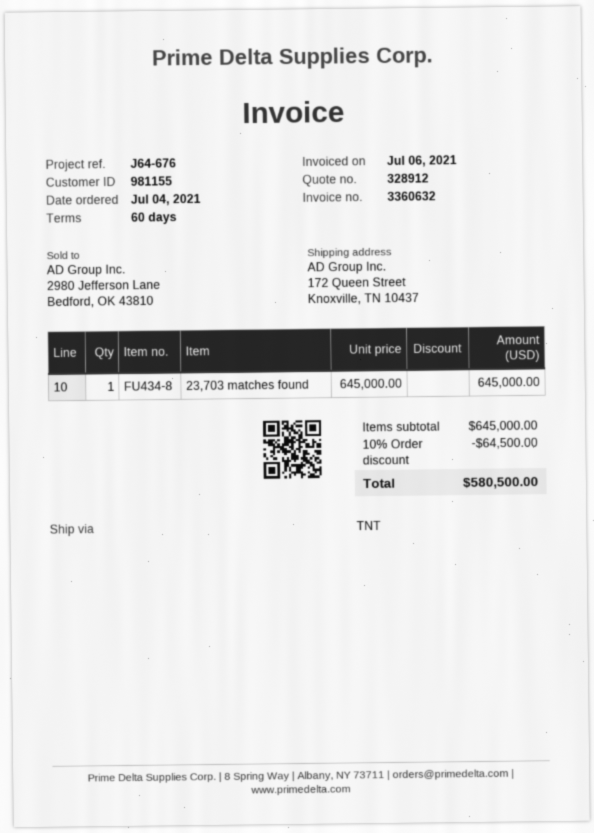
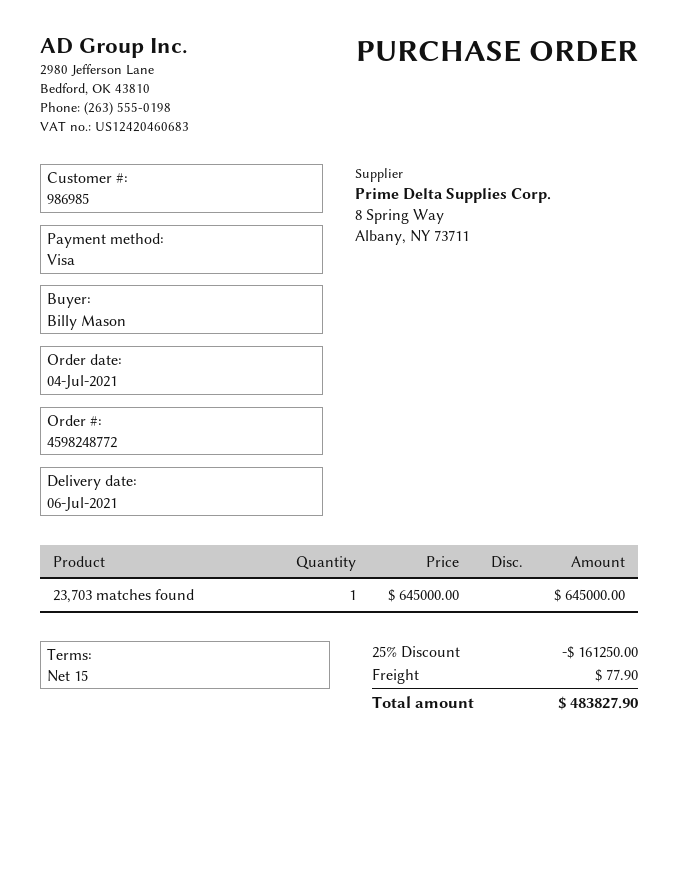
payment terms: 60 days -> 15 days
customer number: 981155 -> 986985
discount: 10% = 64500.00 -> 25% = 161250.00
shipping: none -> 77.90
total: 580500.00 -> 483827.90

